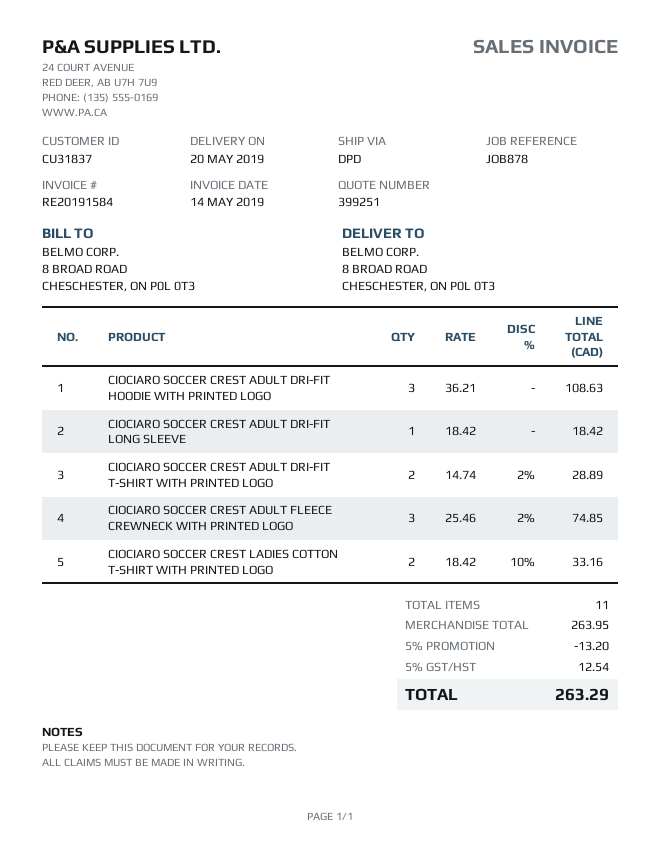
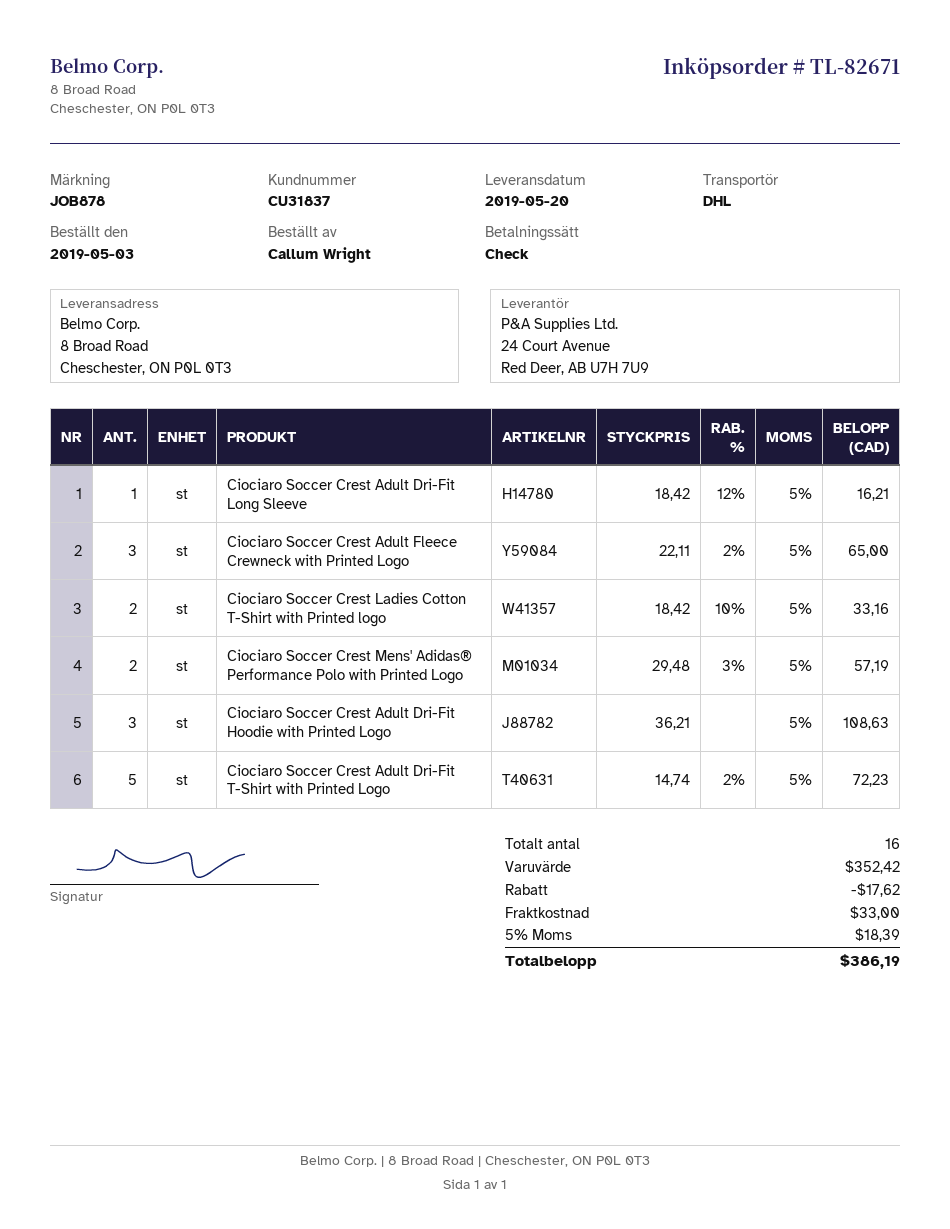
shipping method: DPD -> DHL
CIOCIARO SOCCER CREST ADULT DRI-FIT LONG SLEEVE: 1 x 18.42 = 18.42 -> 1 x 18.42 - 12% = 16.21
CIOCIARO SOCCER CREST ADULT DRI-FIT T-SHIRT WITH PRINTED LOGO: 2 x 14.74 - 2% = 28.89 -> 5 x 14.74 - 2% = 72.23
CIOCIARO SOCCER CREST ADULT FLEECE CREWNECK WITH PRINTED LOGO: 3 x 25.46 - 2% = 74.85 -> 3 x 22.11 - 2% = 65.00
Ciociaro Soccer Crest Mens' Adidas® Performance Polo with Printed Logo: none -> 2 x 29.48 - 3% = 57.19
total quantity: 11 -> 16
subtotal: 263.95 -> 352.42
discount: 13.20 -> 17.62
shipping: none -> 33.00
tax: 5% = 12.54 -> 5% = 18.39
total: 263.29 -> 386.19

